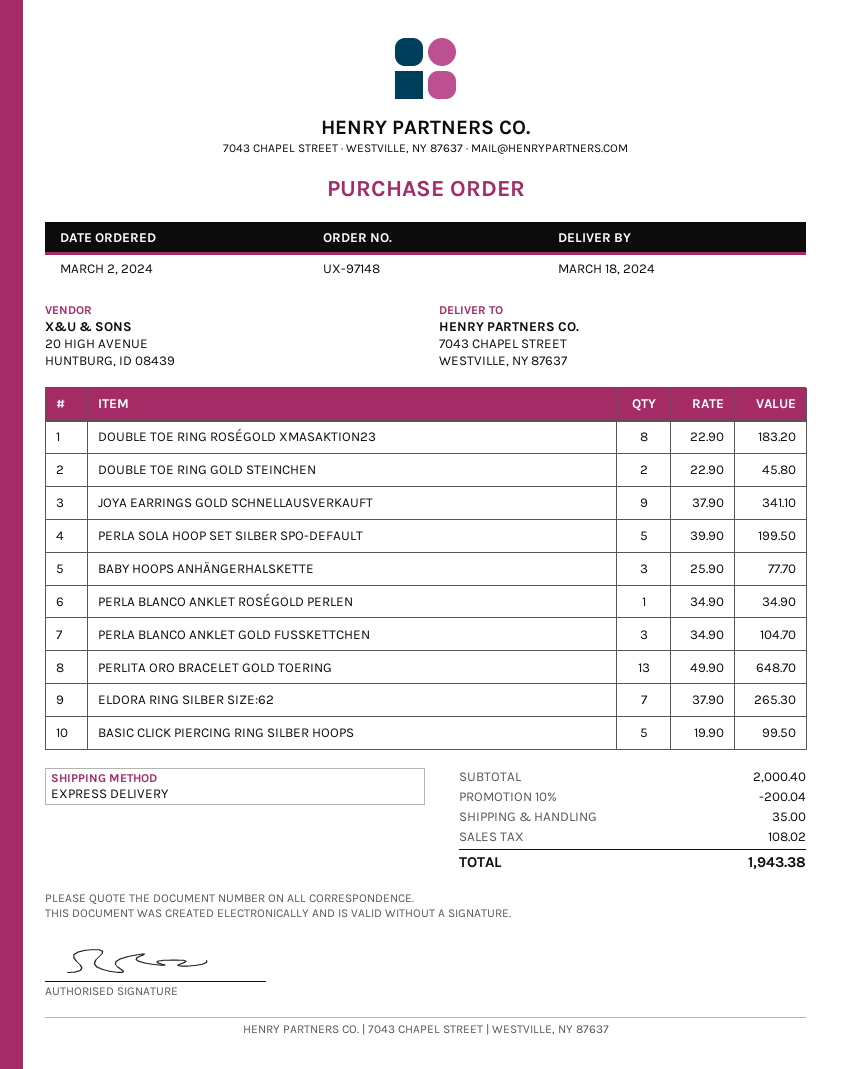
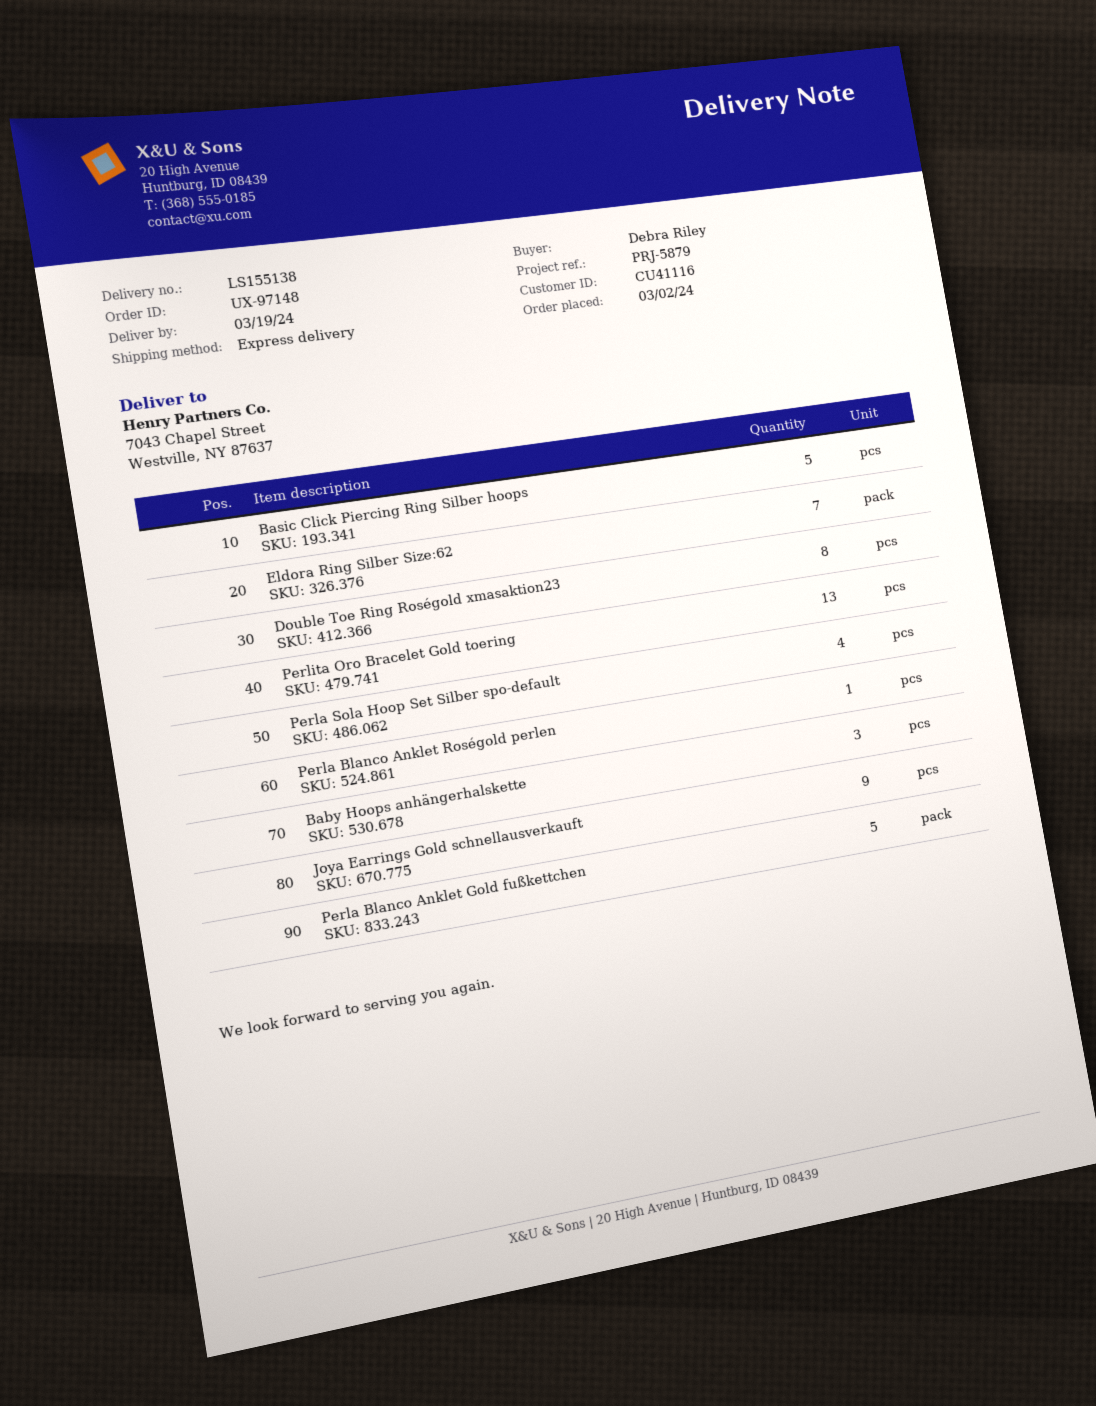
delivery date: 2024-03-18 -> 2024-03-19
DOUBLE TOE RING GOLD STEINCHEN: 2 -> none
PERLA SOLA HOOP SET SILBER SPO-DEFAULT: 5 -> 4
PERLA BLANCO ANKLET GOLD FUSSKETTCHEN: 3 -> 5

